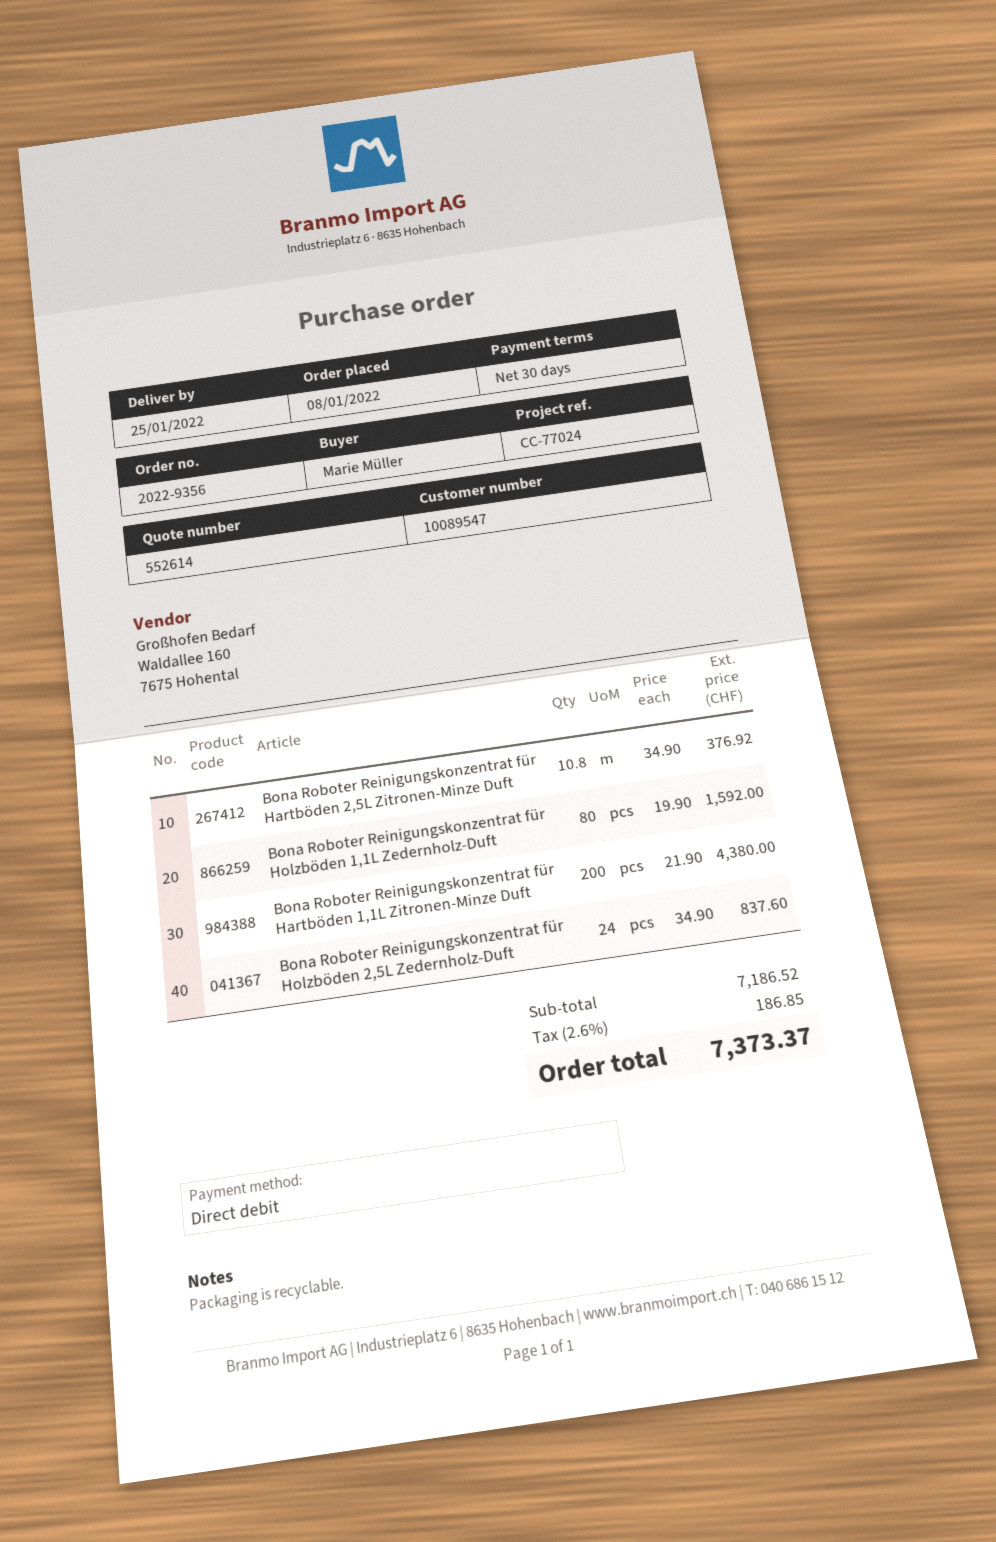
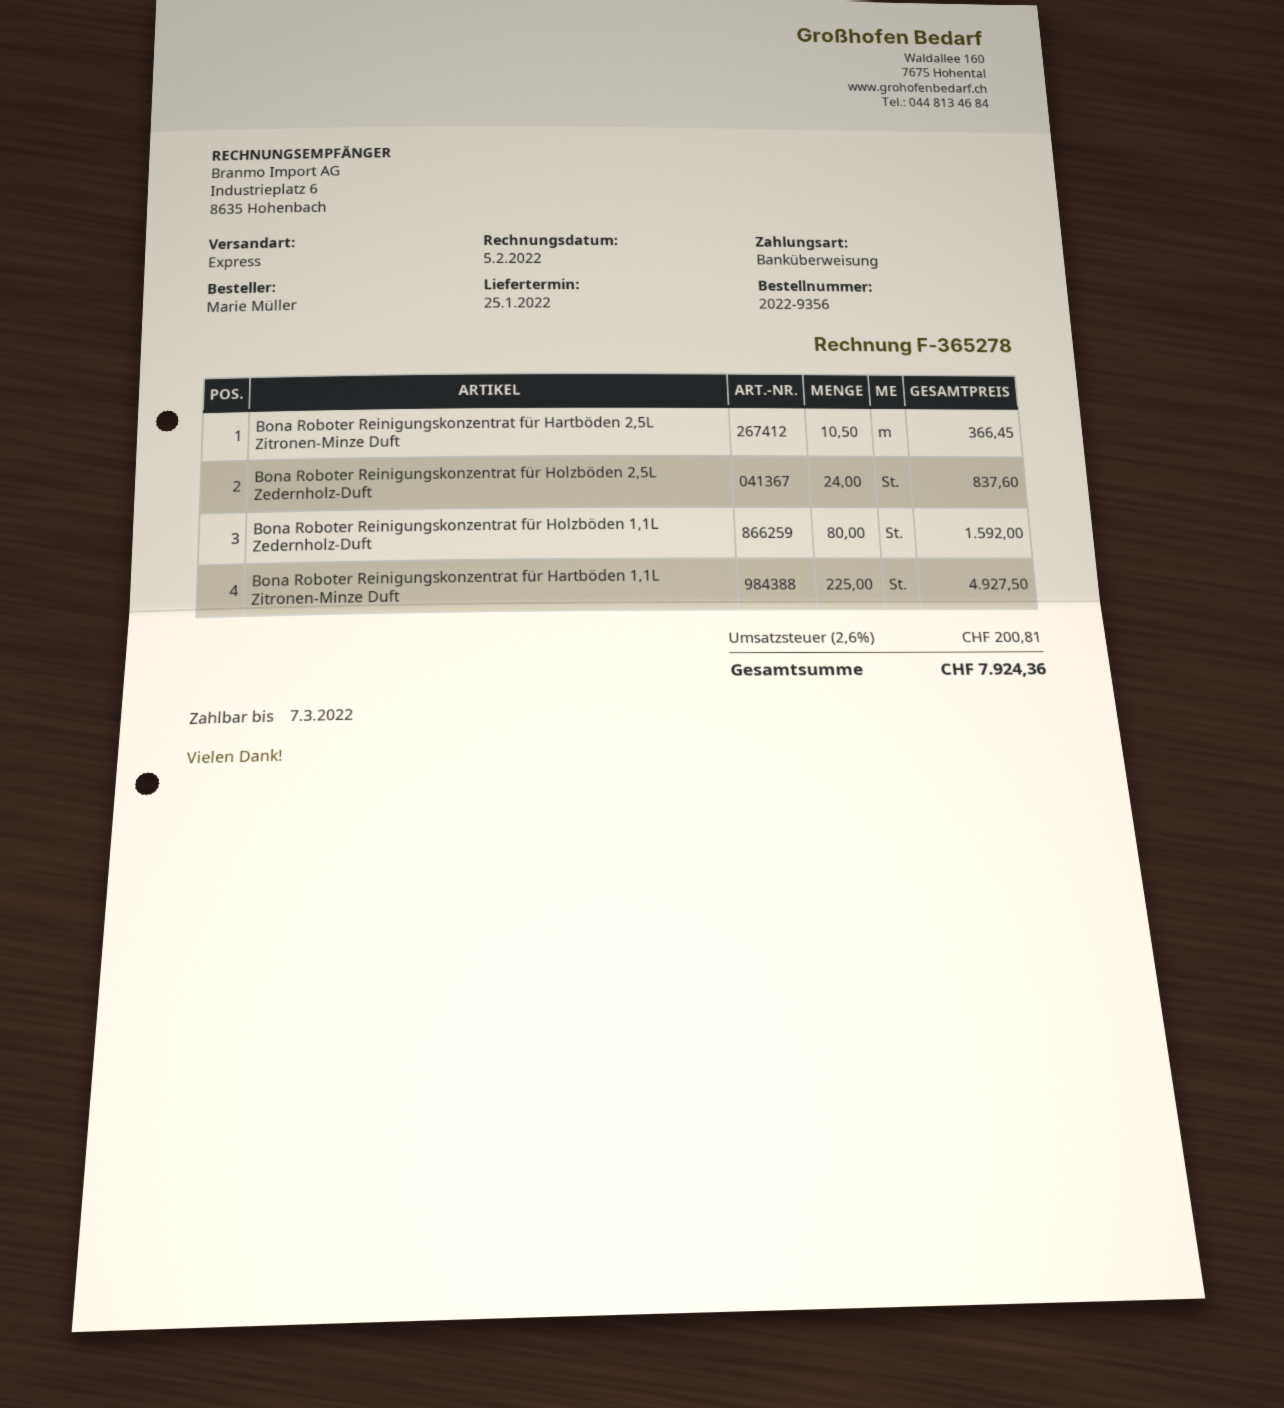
payment method: direct debit -> bank transfer
Bona Roboter Reinigungskonzentrat für Hartböden 2,5L Zitronen-Minze Duft: 10.8 for 376.92 -> 10.5 for 366.45
Bona Roboter Reinigungskonzentrat für Hartböden 1,1L Zitronen-Minze Duft: 200 for 4380.00 -> 225 for 4927.50
tax: 2.6% = 186.85 -> 2.6% = 200.81
total: 7373.37 -> 7924.36

